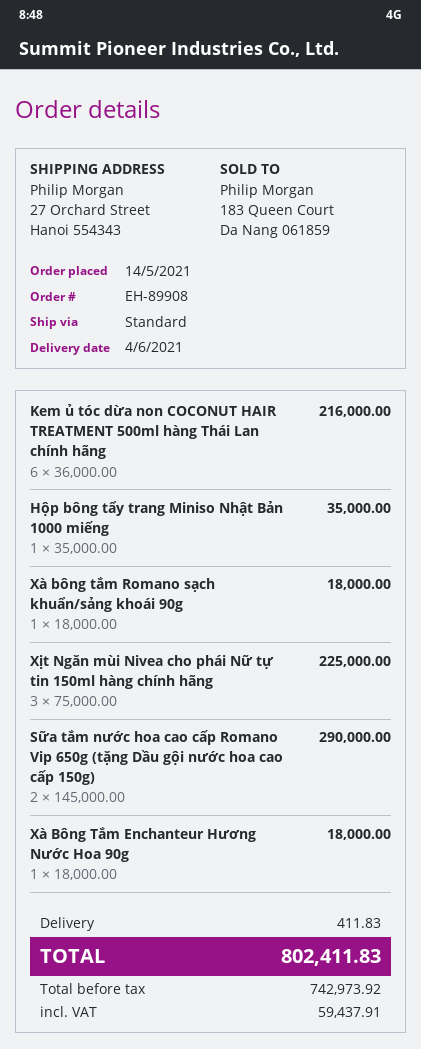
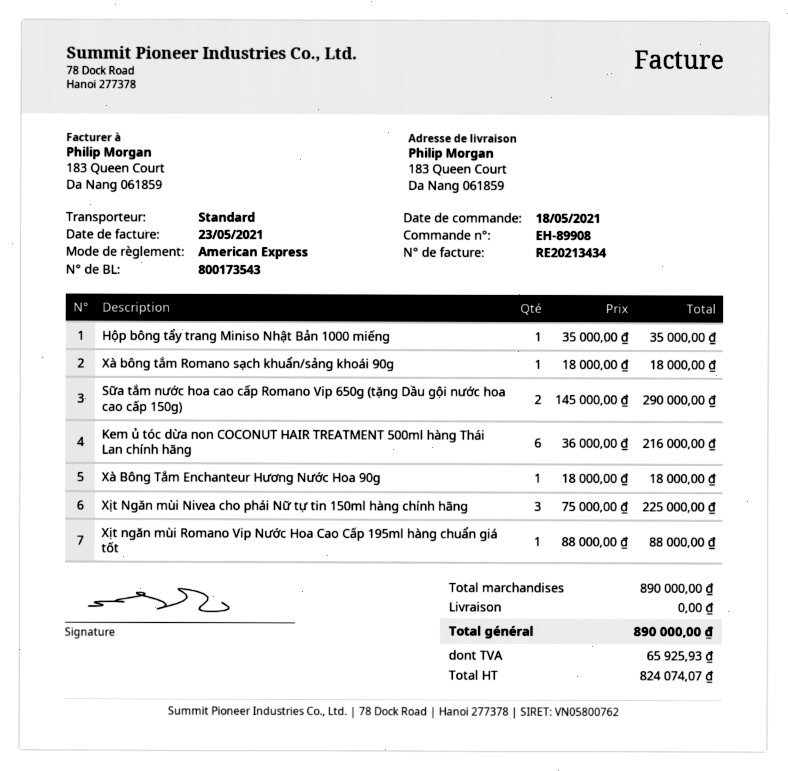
order date: 2021-05-14 -> 2021-05-18
ship to: 27 Orchard Street, Hanoi 554343 -> 183 Queen Court, Da Nang 061859
Xịt ngăn mùi Romano Vip Nước Hoa Cao Cấp 195ml hàng chuẩn giá tốt: none -> 1 x 88000.00 = 88000.00
shipping: 411.83 -> 0.00
net: 742973.92 -> 824074.07
tax: 59437.91 -> 65925.93
total: 802411.83 -> 890000.00

